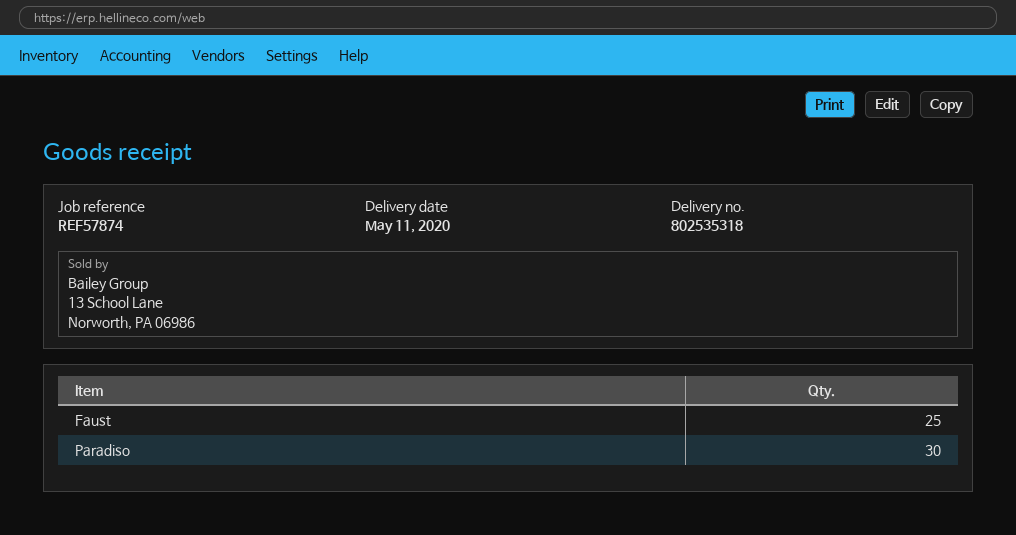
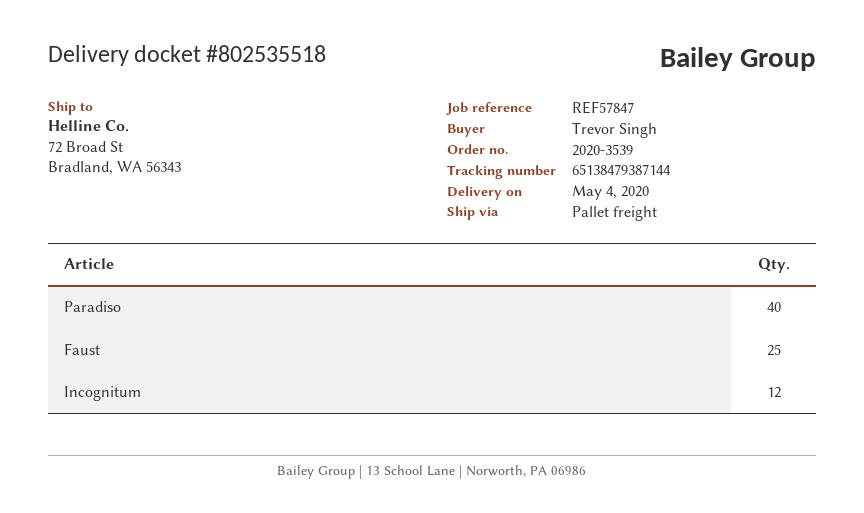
delivery note number: 802535318 -> 802535518
delivery date: 2020-05-11 -> 2020-05-04
reference: REF57874 -> REF57847
Paradiso: 30 -> 40
Incognitum: none -> 12

